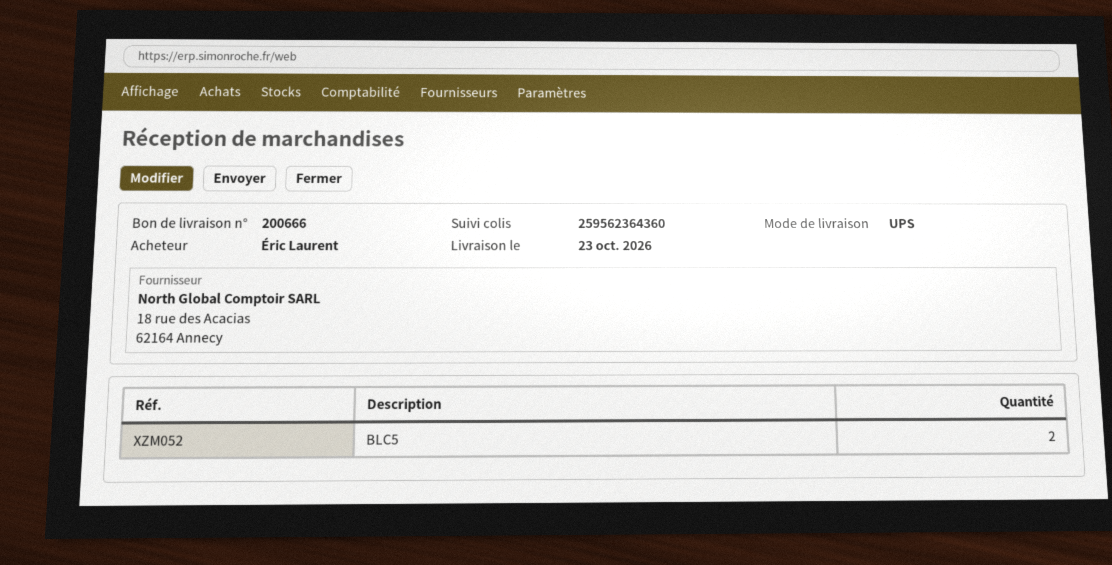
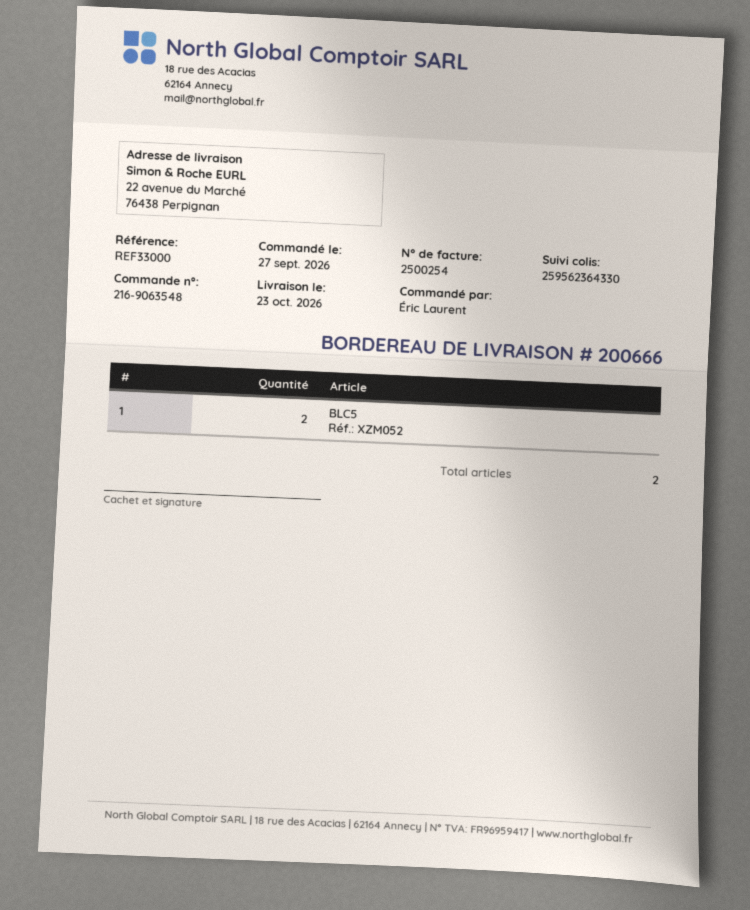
tracking number: 259562364360 -> 259562364330

